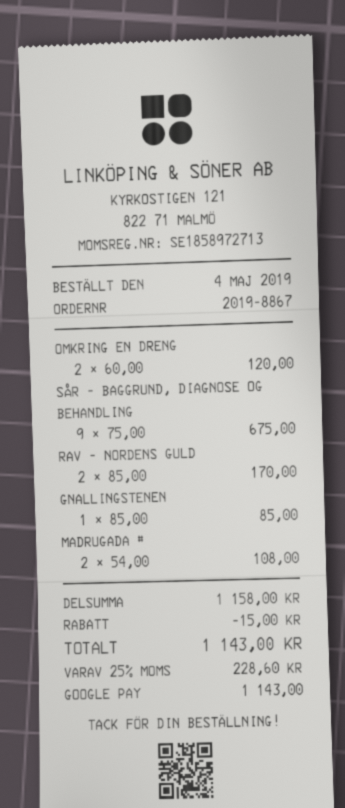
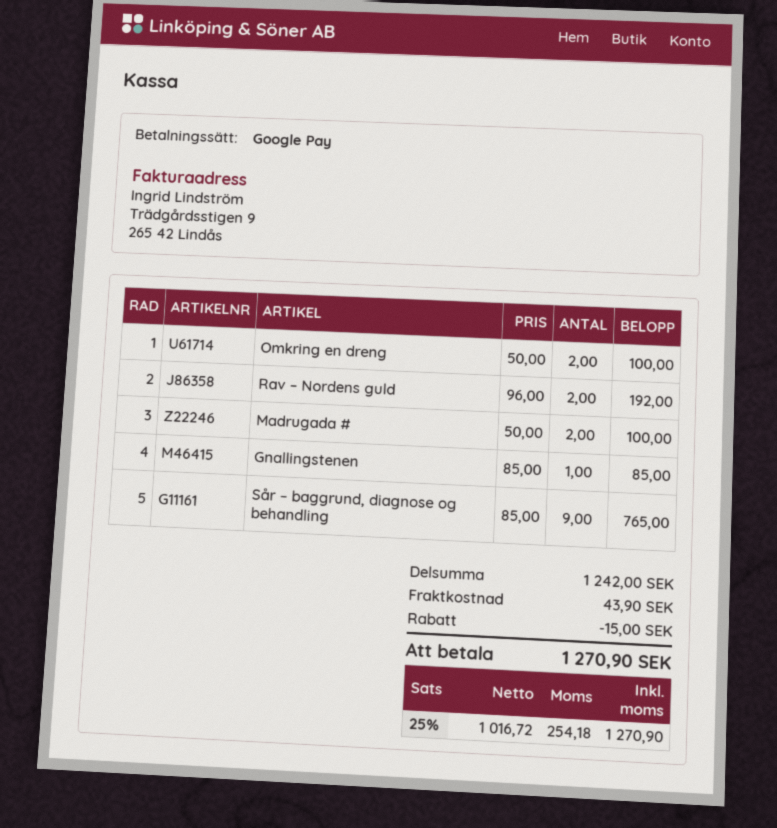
OMKRING EN DRENG: 2 x 60.00 = 120.00 -> 2 x 50.00 = 100.00
SÅR – BAGGRUND, DIAGNOSE OG BEHANDLING: 9 x 75.00 = 675.00 -> 9 x 85.00 = 765.00
RAV – NORDENS GULD: 2 x 85.00 = 170.00 -> 2 x 96.00 = 192.00
MADRUGADA #: 2 x 54.00 = 108.00 -> 2 x 50.00 = 100.00
subtotal: 1158.00 -> 1242.00
shipping: none -> 43.90
tax: 25% = 228.60 -> 25% = 254.18
total: 1143.00 -> 1270.90

